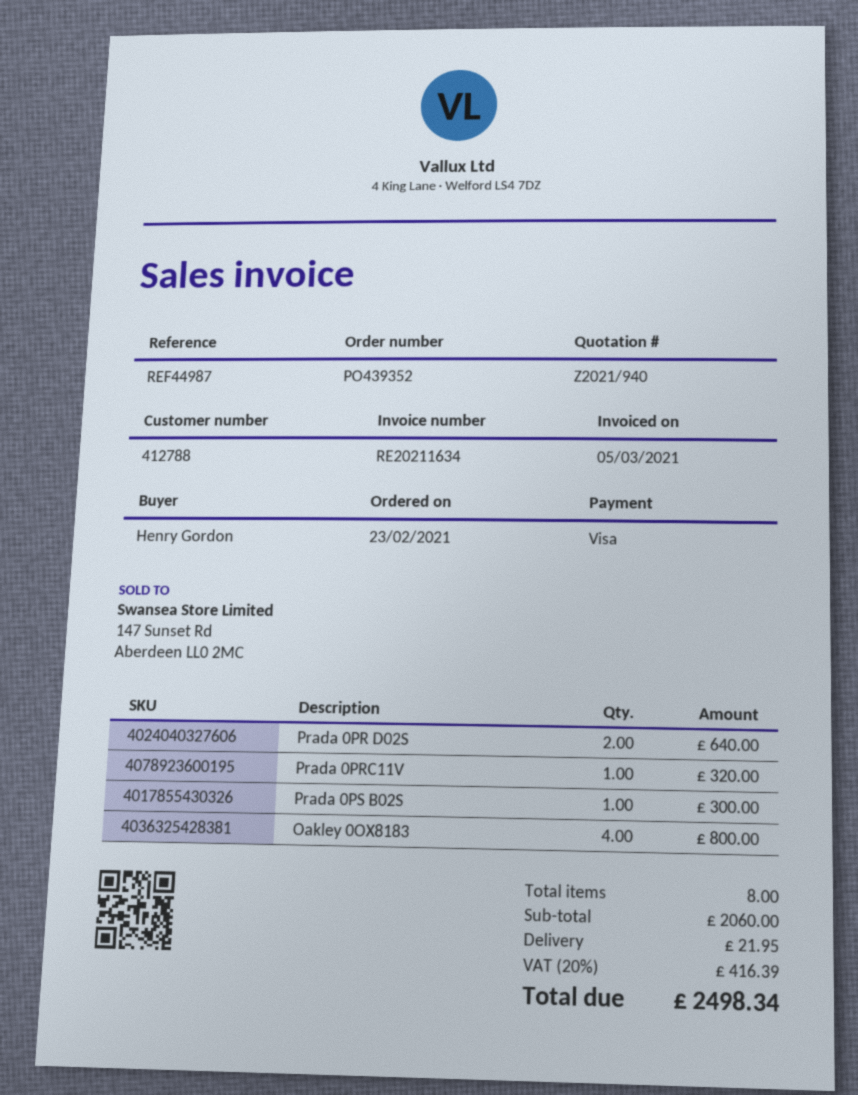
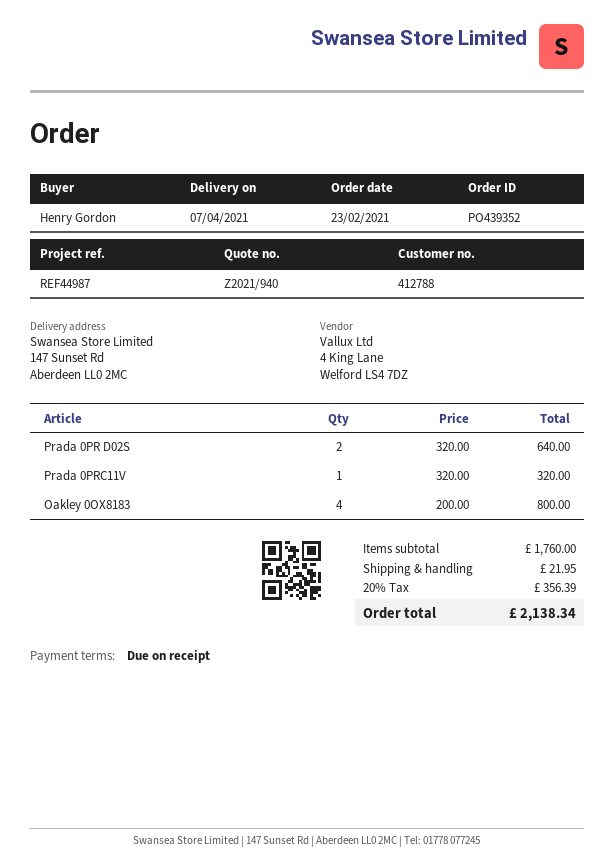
Prada 0PS B02S: 1 for 300.00 -> none
subtotal: 2060.00 -> 1760.00
tax: 20% = 416.39 -> 20% = 356.39
total: 2498.34 -> 2138.34

